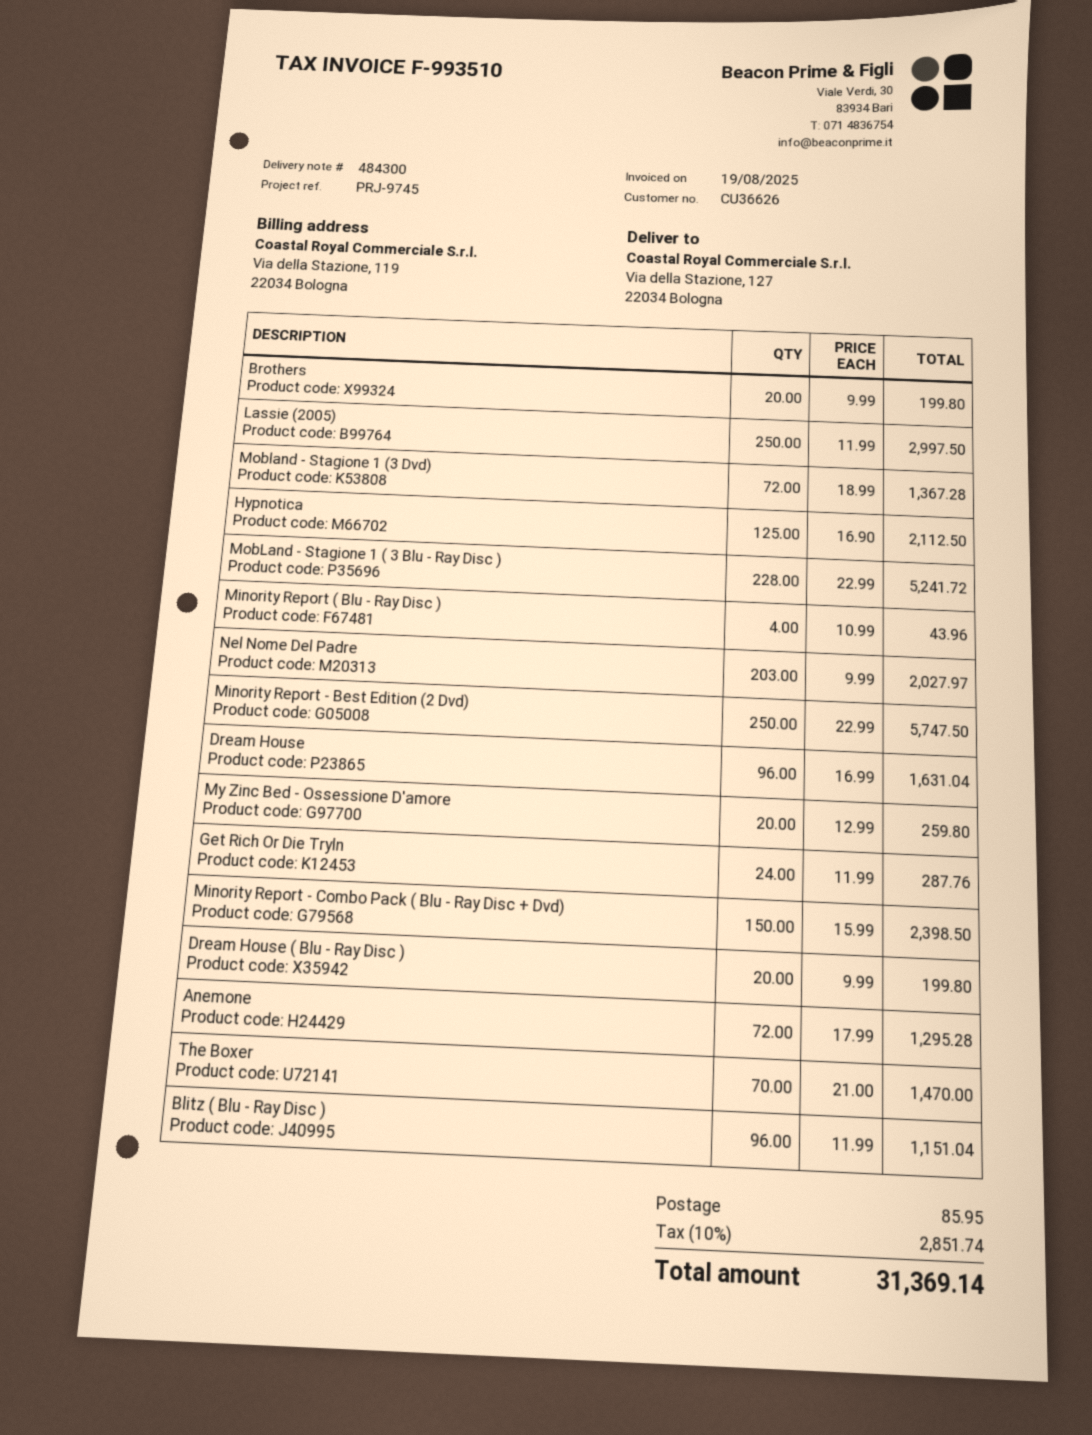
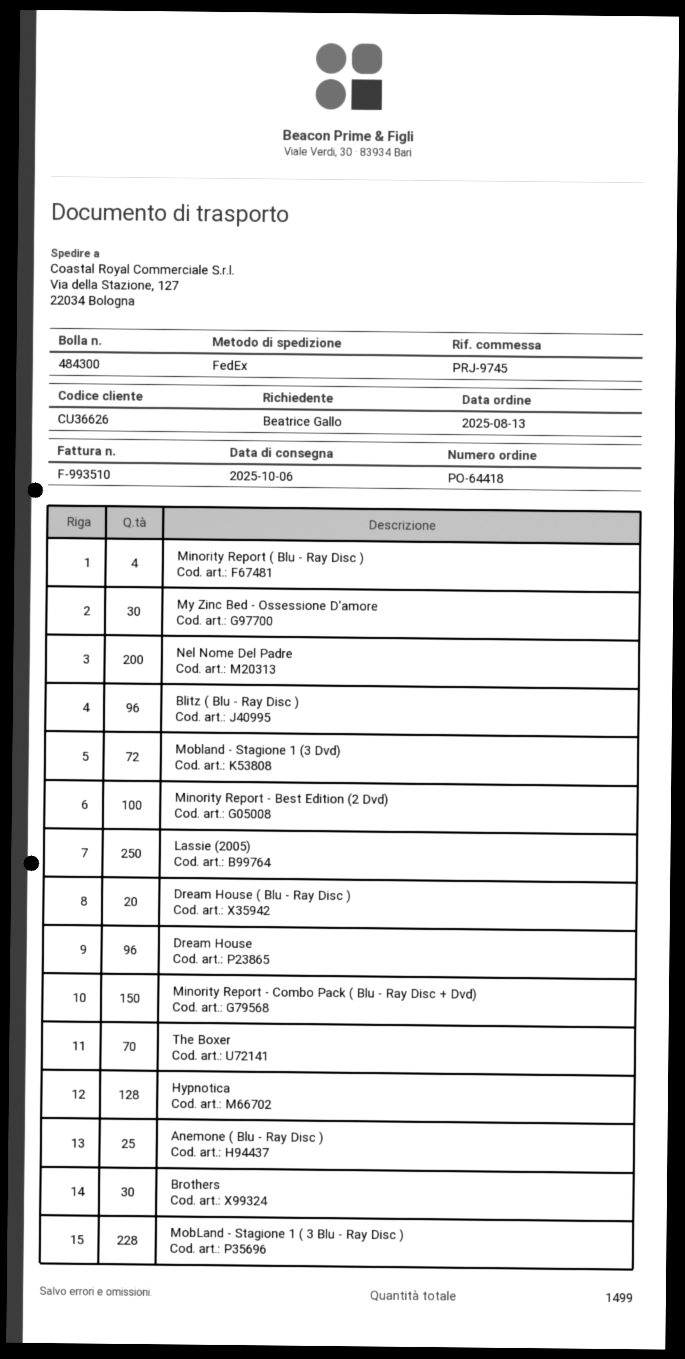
Brothers: 20 -> 30
Hypnotica: 125 -> 128
Nel Nome Del Padre: 203 -> 200
Minority Report - Best Edition (2 Dvd): 250 -> 100
My Zinc Bed - Ossessione D'amore: 20 -> 30
Get Rich Or Die Tryln: 24 -> none
Anemone: 72 -> none
Anemone ( Blu - Ray Disc ): none -> 25

